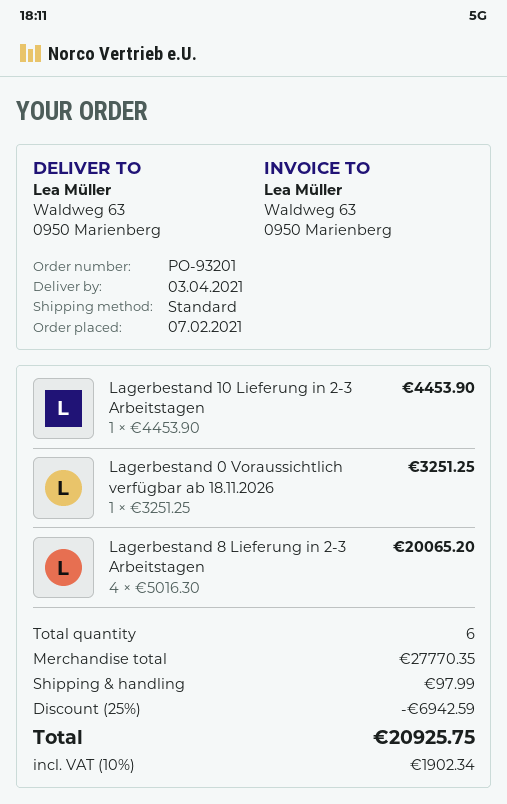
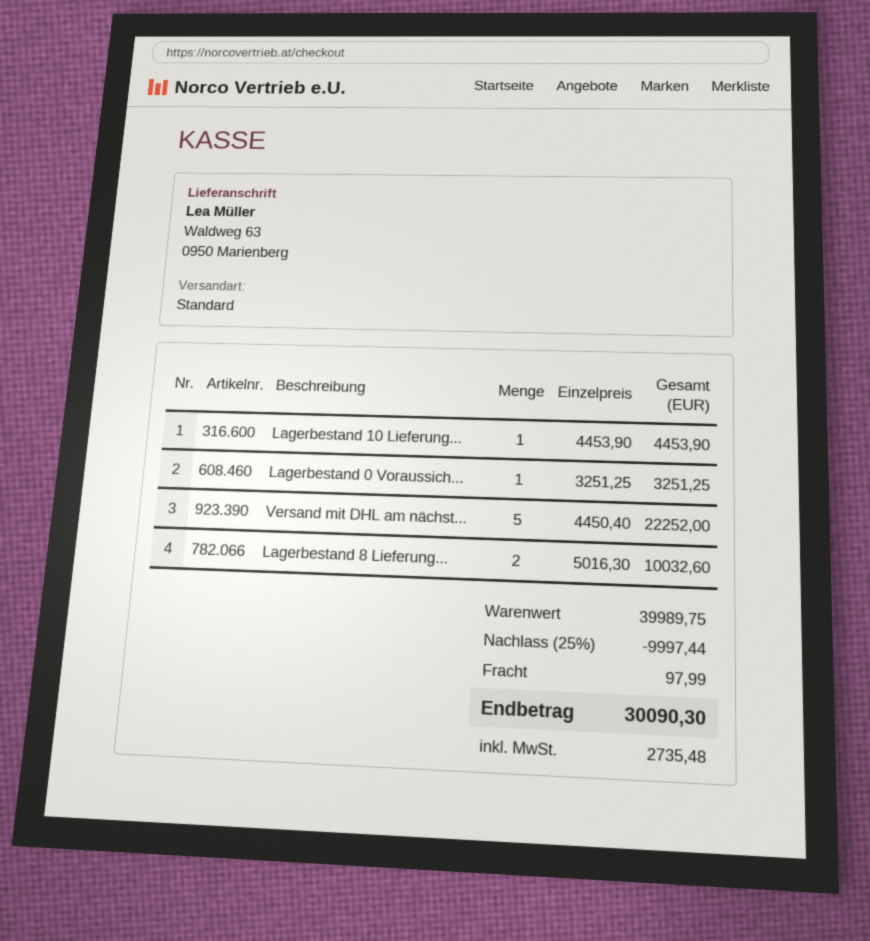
Lagerbestand 8 Lieferung in 2-3 Arbeitstagen: 4 x 5016.30 = 20065.20 -> 2 x 5016.30 = 10032.60
Versand mit DHL am nächst...: none -> 5 x 4450.40 = 22252.00
subtotal: 27770.35 -> 39989.75
discount: 25% = 6942.59 -> 25% = 9997.44
tax: 1902.34 -> 2735.48
total: 20925.75 -> 30090.30

